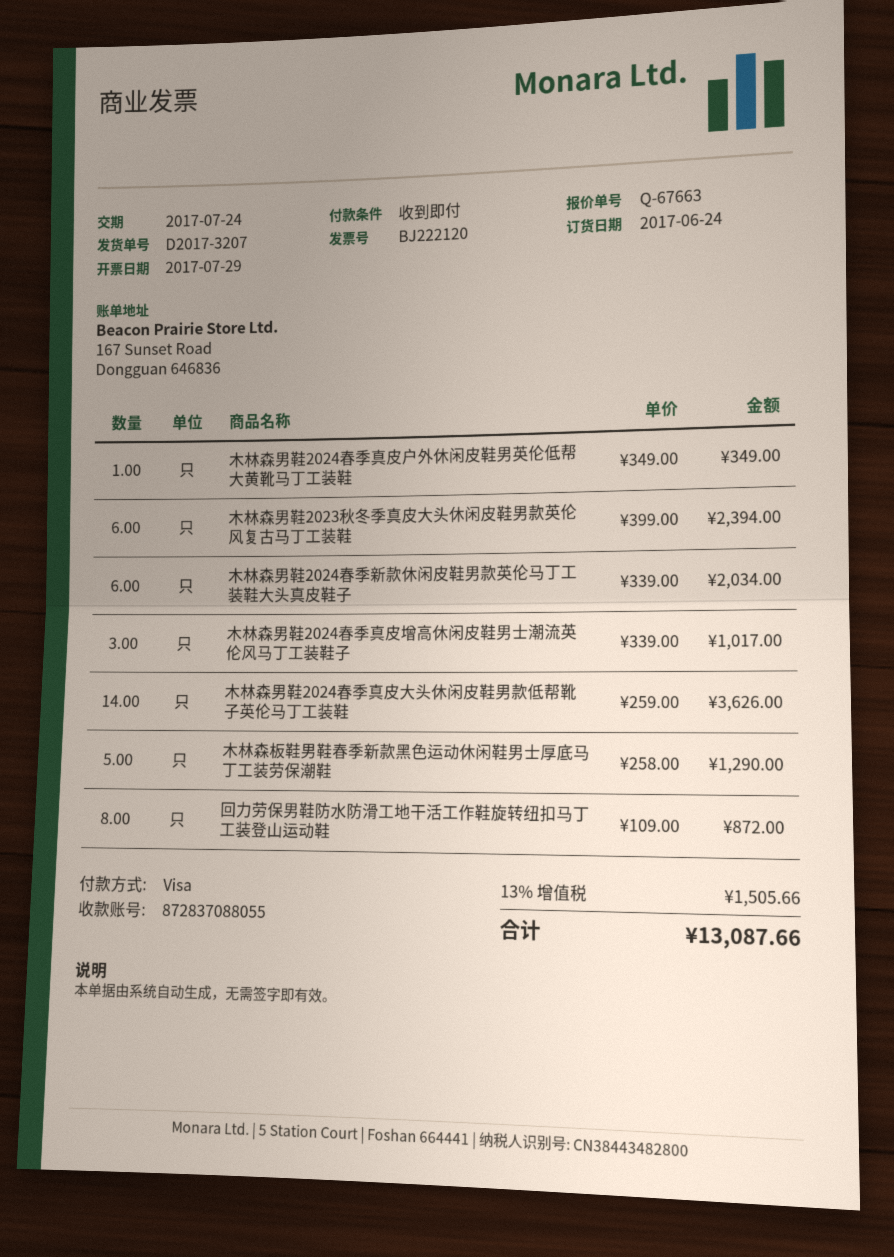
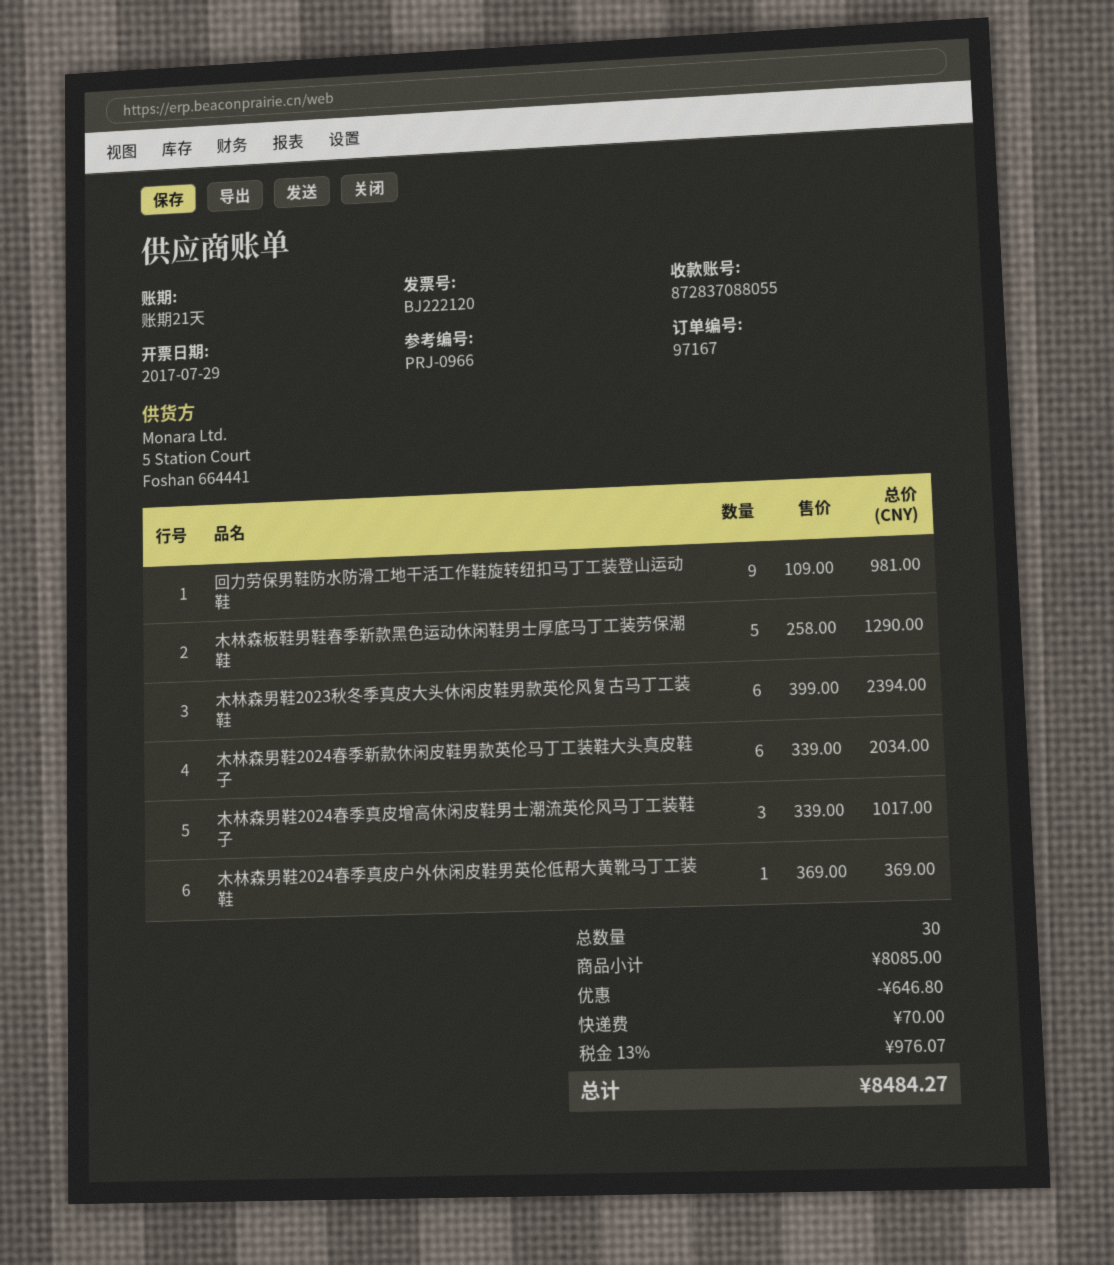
payment terms: on receipt -> 21 days
木林森男鞋2024春季真皮户外休闲皮鞋男英伦低帮大黄靴马丁工装鞋: 1 x 349.00 = 349.00 -> 1 x 369.00 = 369.00
木林森男鞋2024春季真皮大头休闲皮鞋男款低帮靴子英伦马丁工装鞋: 14 x 259.00 = 3626.00 -> none
回力劳保男鞋防水防滑工地干活工作鞋旋转纽扣马丁工装登山运动鞋: 8 x 109.00 = 872.00 -> 9 x 109.00 = 981.00
discount: none -> 646.80
shipping: none -> 70.00
tax: 13% = 1505.66 -> 13% = 976.07
total: 13087.66 -> 8484.27

